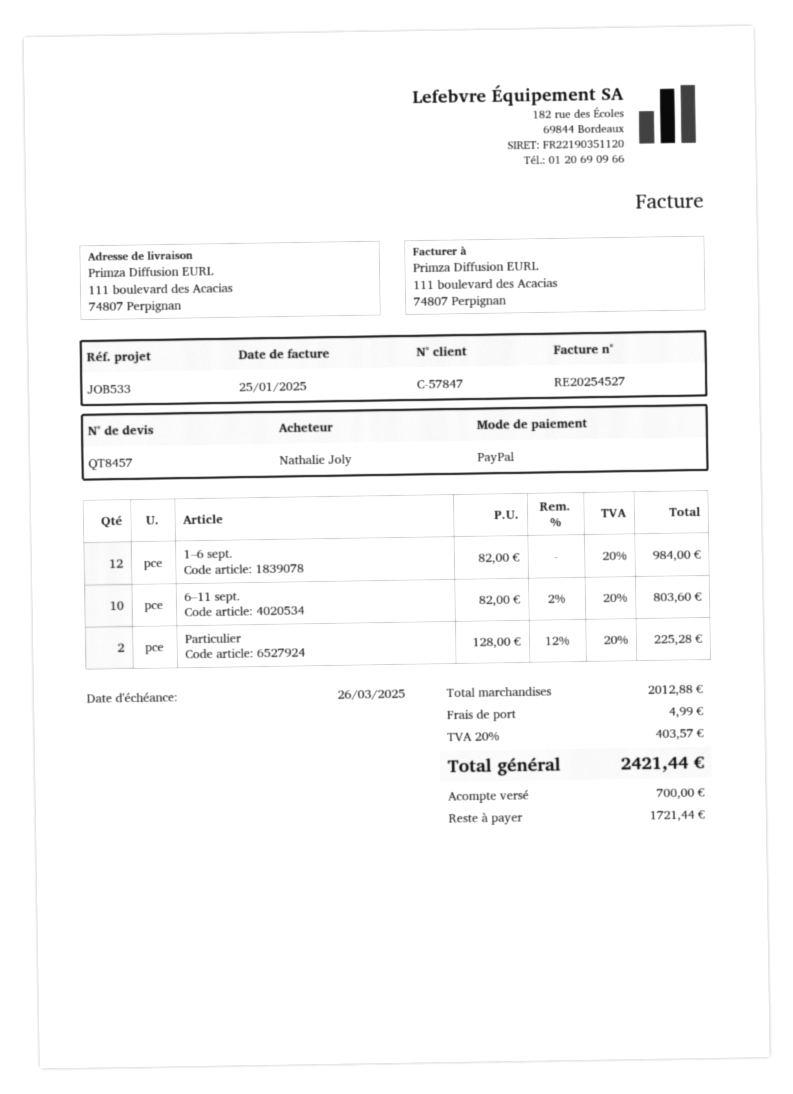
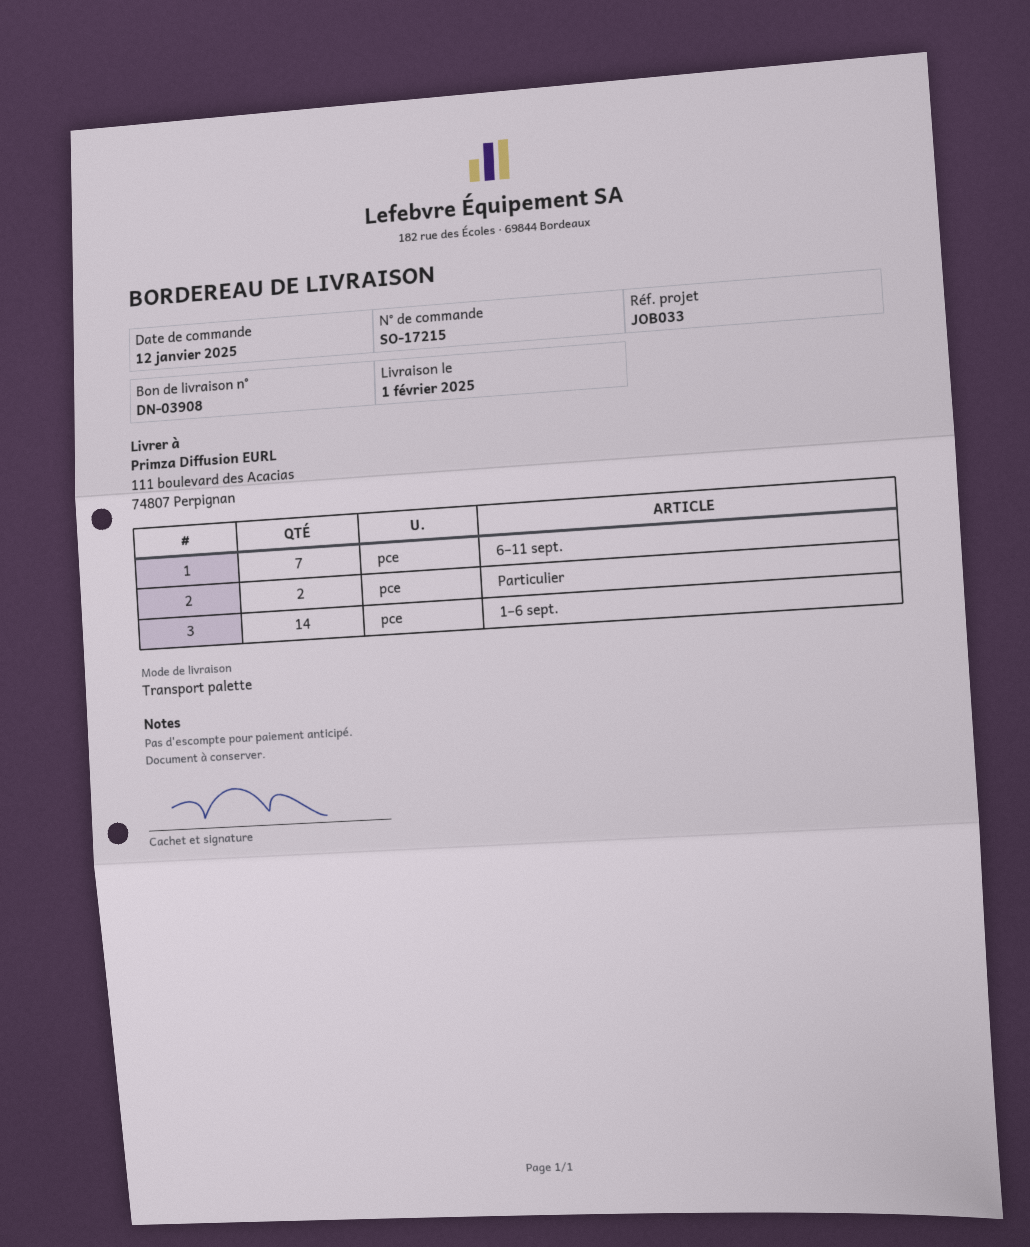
reference: JOB533 -> JOB033
1–6 sept.: 12 -> 14
6–11 sept.: 10 -> 7

